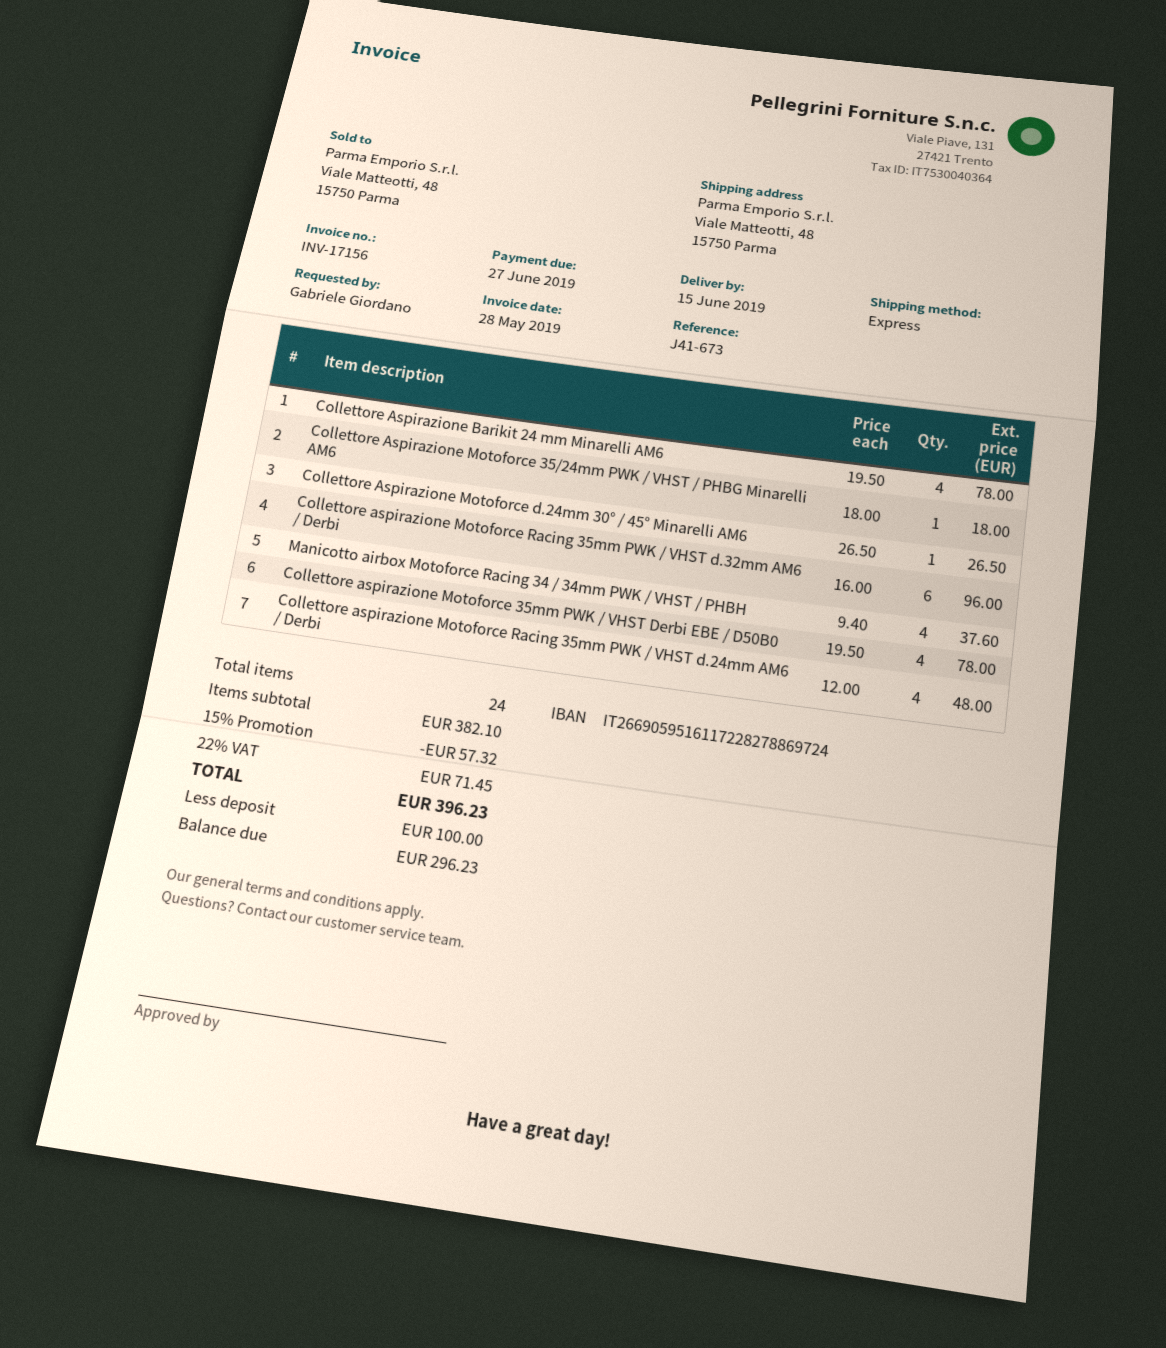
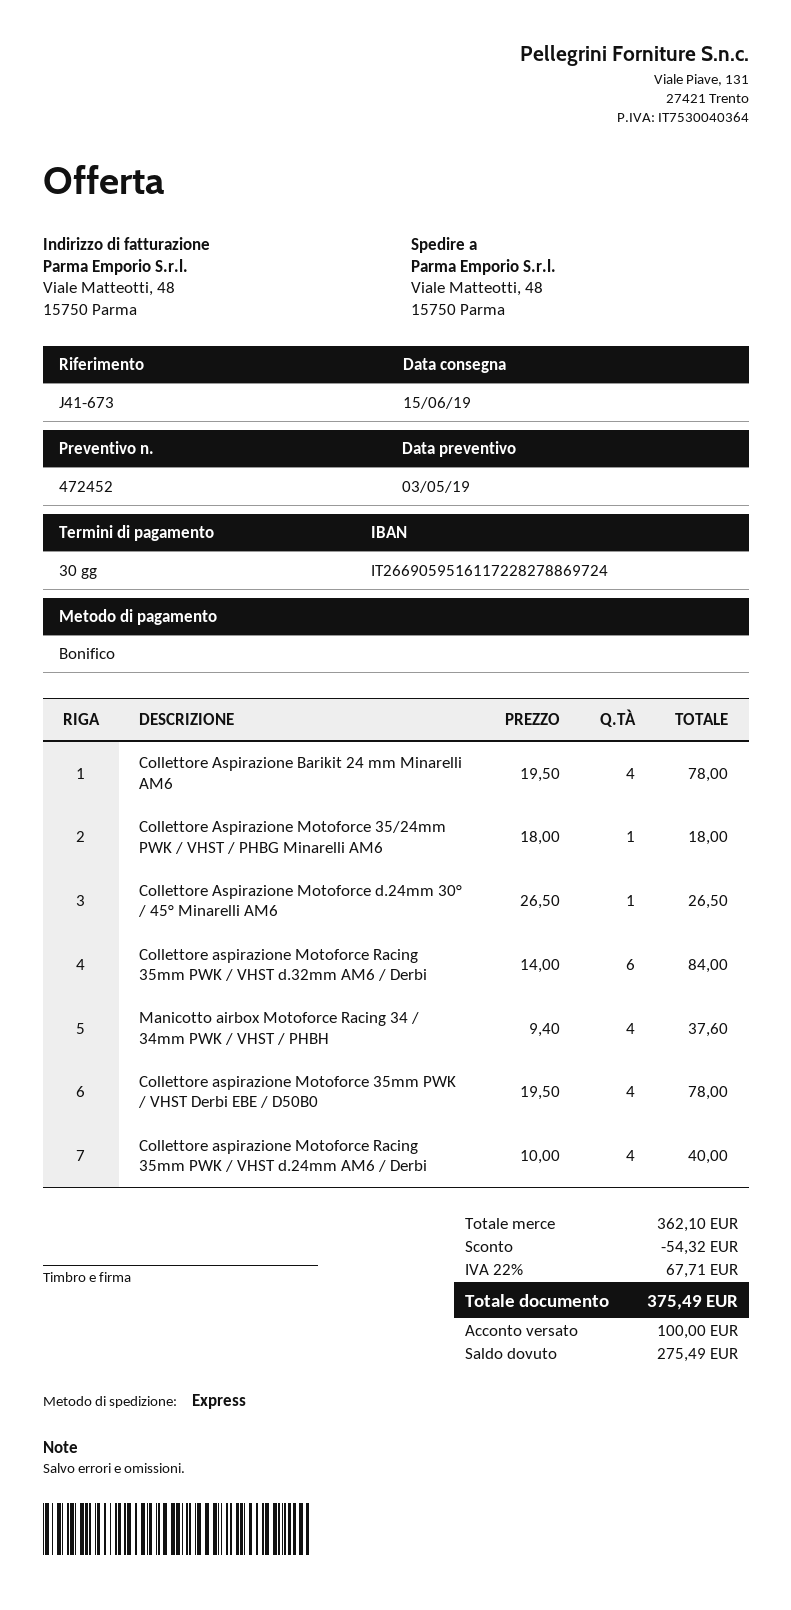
Collettore aspirazione Motoforce Racing 35mm PWK / VHST d.32mm AM6 / Derbi: 6 x 16.00 = 96.00 -> 6 x 14.00 = 84.00
Collettore aspirazione Motoforce Racing 35mm PWK / VHST d.24mm AM6 / Derbi: 4 x 12.00 = 48.00 -> 4 x 10.00 = 40.00
subtotal: 382.10 -> 362.10
discount: 57.32 -> 54.32
tax: 22% = 71.45 -> 22% = 67.71
total: 396.23 -> 375.49
balance: 296.23 -> 275.49

